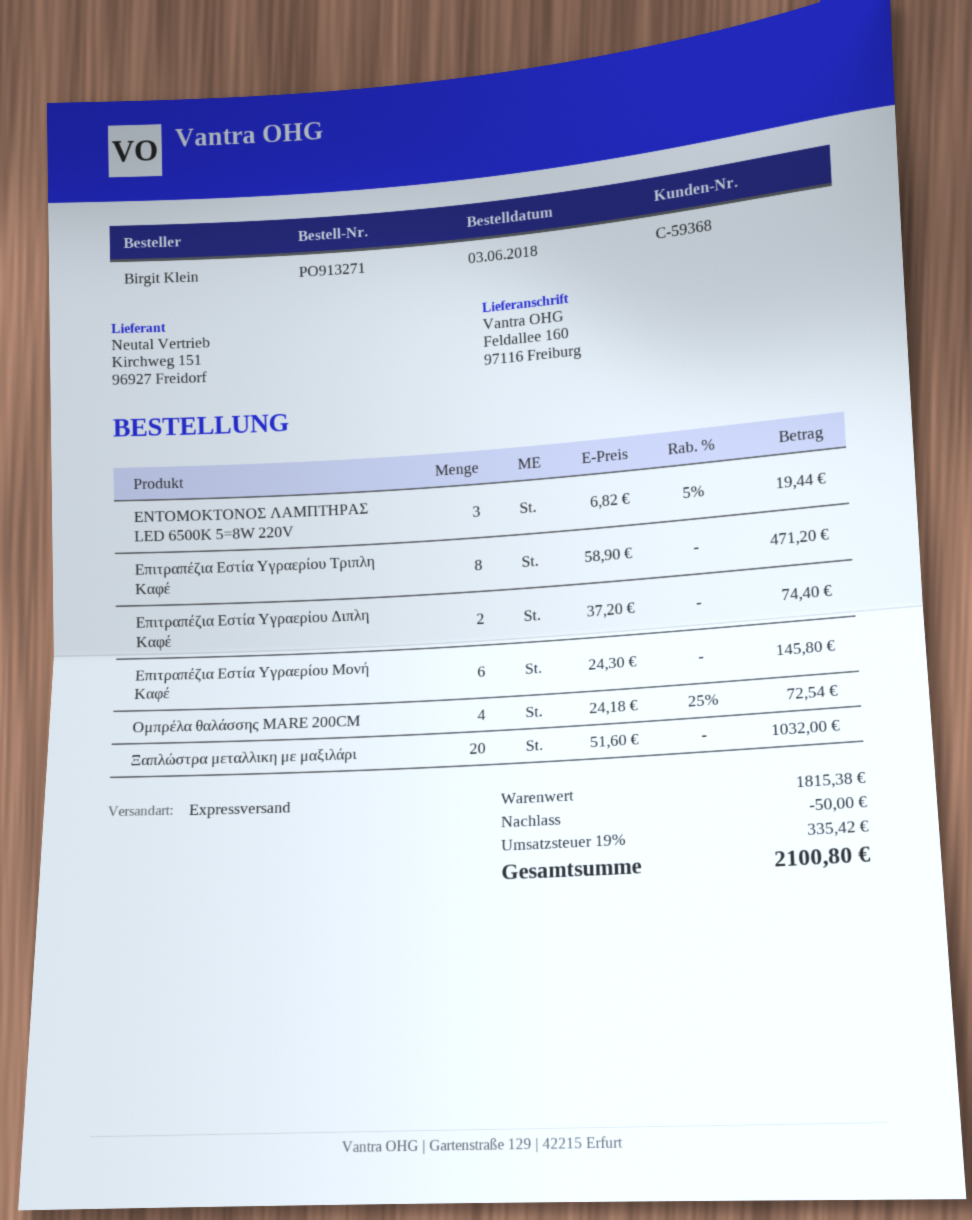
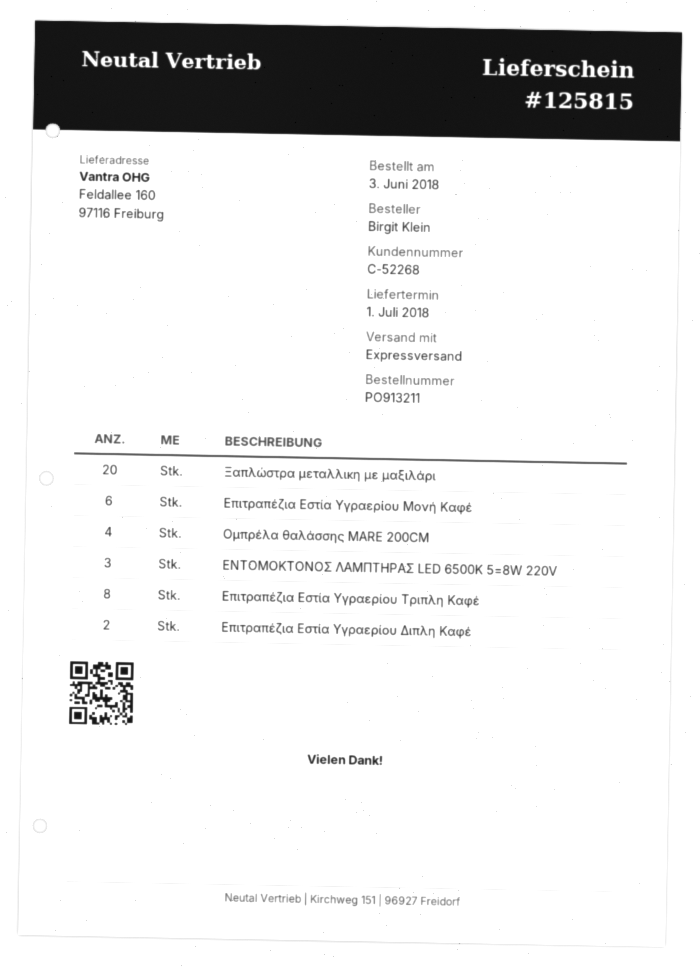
order number: PO913271 -> PO913211
customer number: C-59368 -> C-52268

